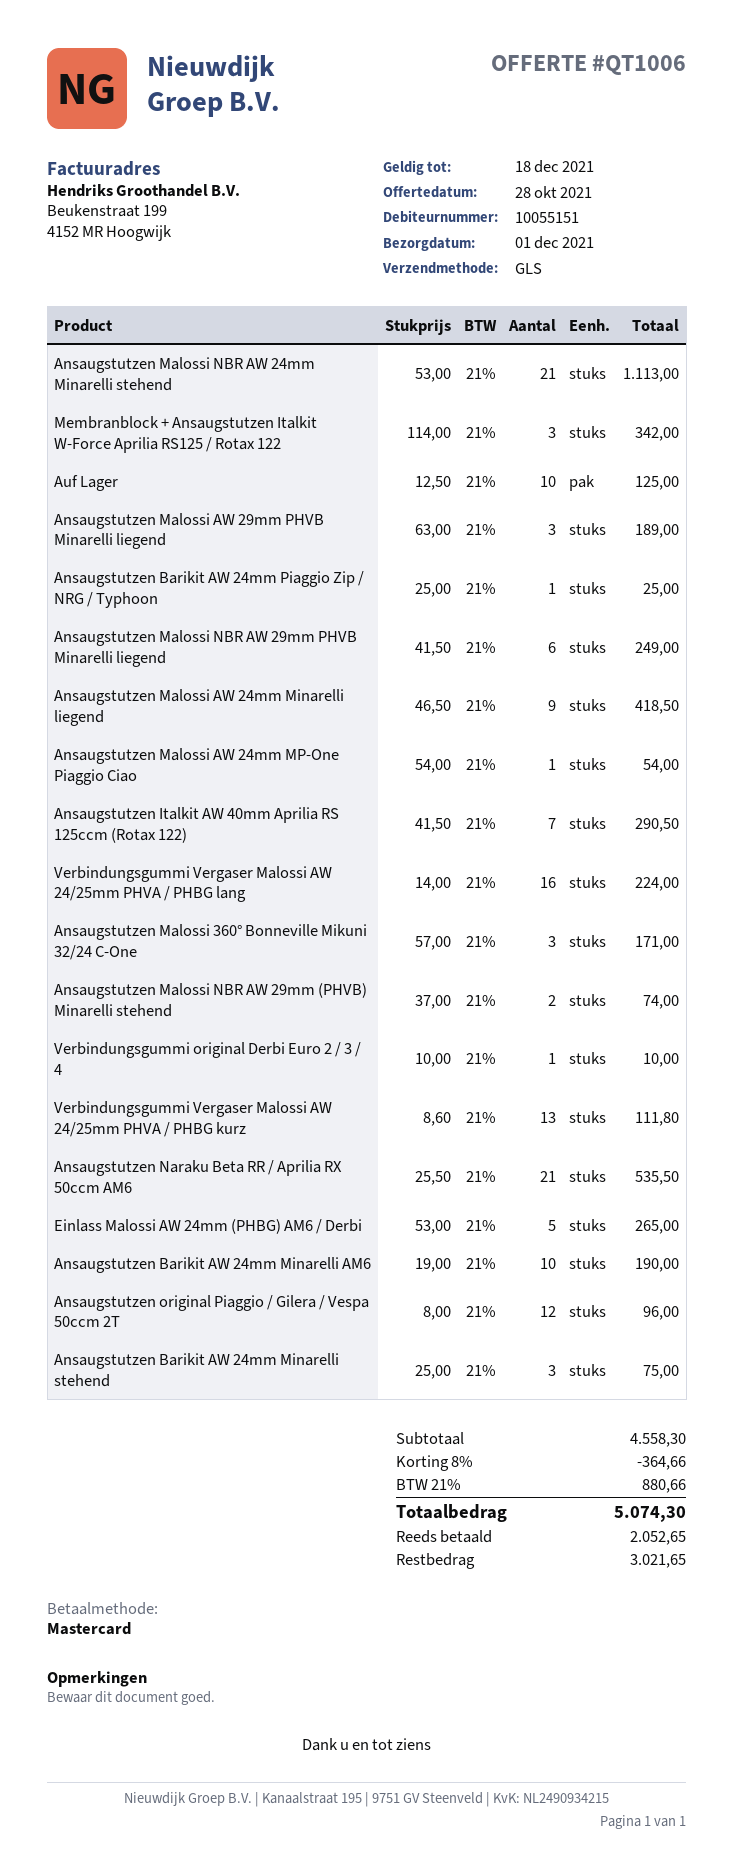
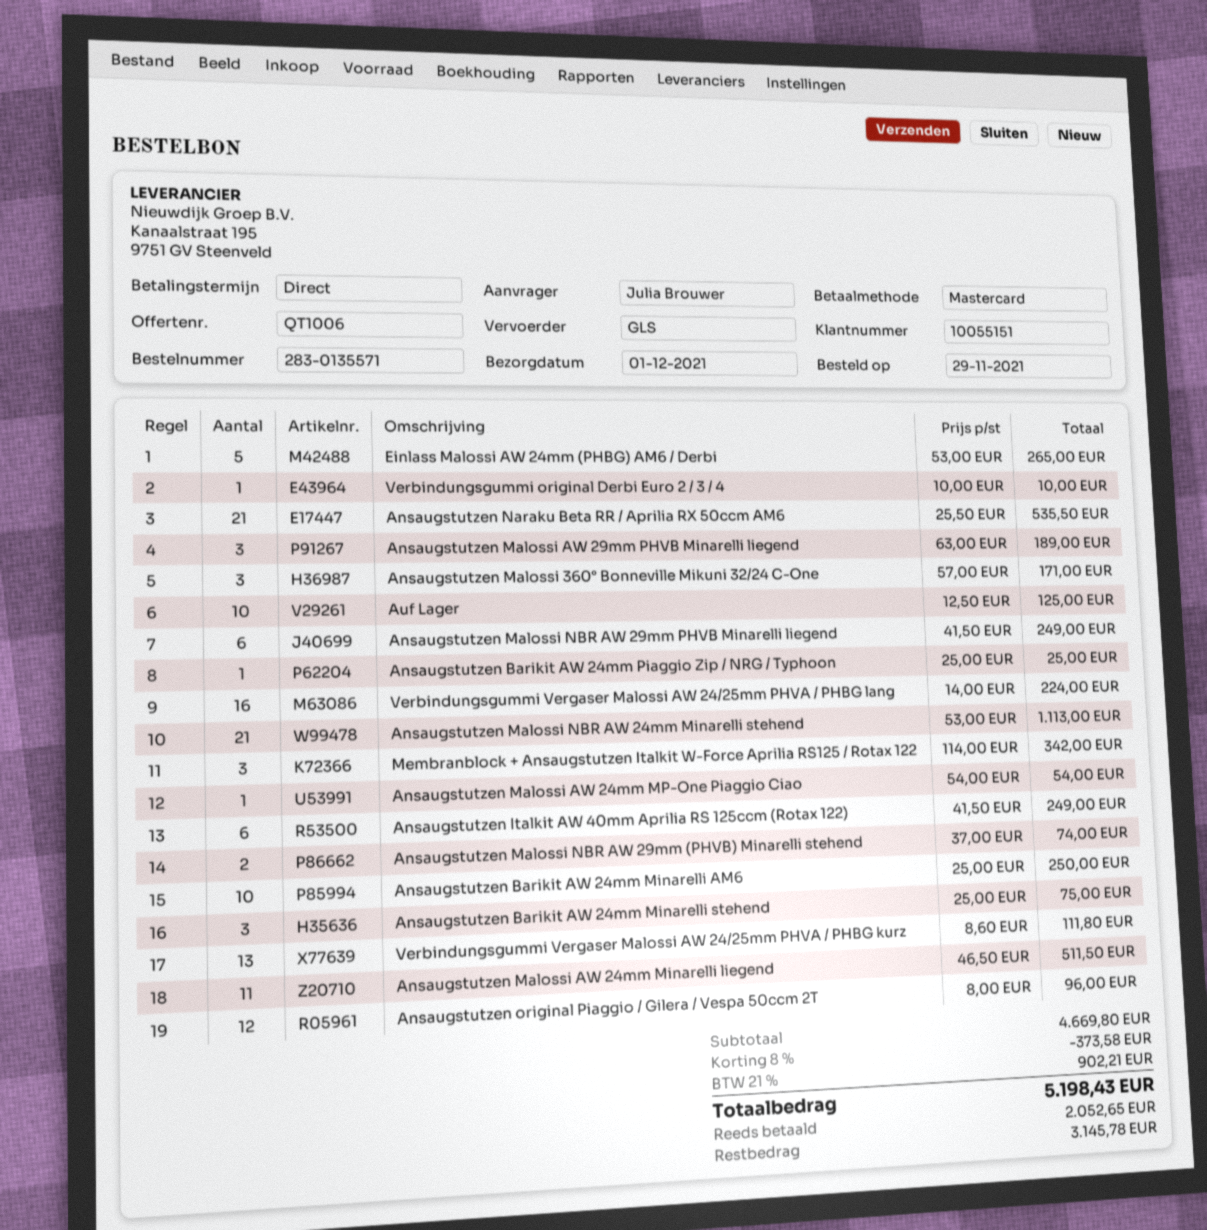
Ansaugstutzen Malossi AW 24mm Minarelli liegend: 9 x 46.50 = 418.50 -> 11 x 46.50 = 511.50
Ansaugstutzen Italkit AW 40mm Aprilia RS 125ccm (Rotax 122): 7 x 41.50 = 290.50 -> 6 x 41.50 = 249.00
Ansaugstutzen Barikit AW 24mm Minarelli AM6: 10 x 19.00 = 190.00 -> 10 x 25.00 = 250.00
subtotal: 4558.30 -> 4669.80
discount: 8% = 364.66 -> 8% = 373.58
tax: 21% = 880.66 -> 21% = 902.21
total: 5074.30 -> 5198.43
balance: 3021.65 -> 3145.78

